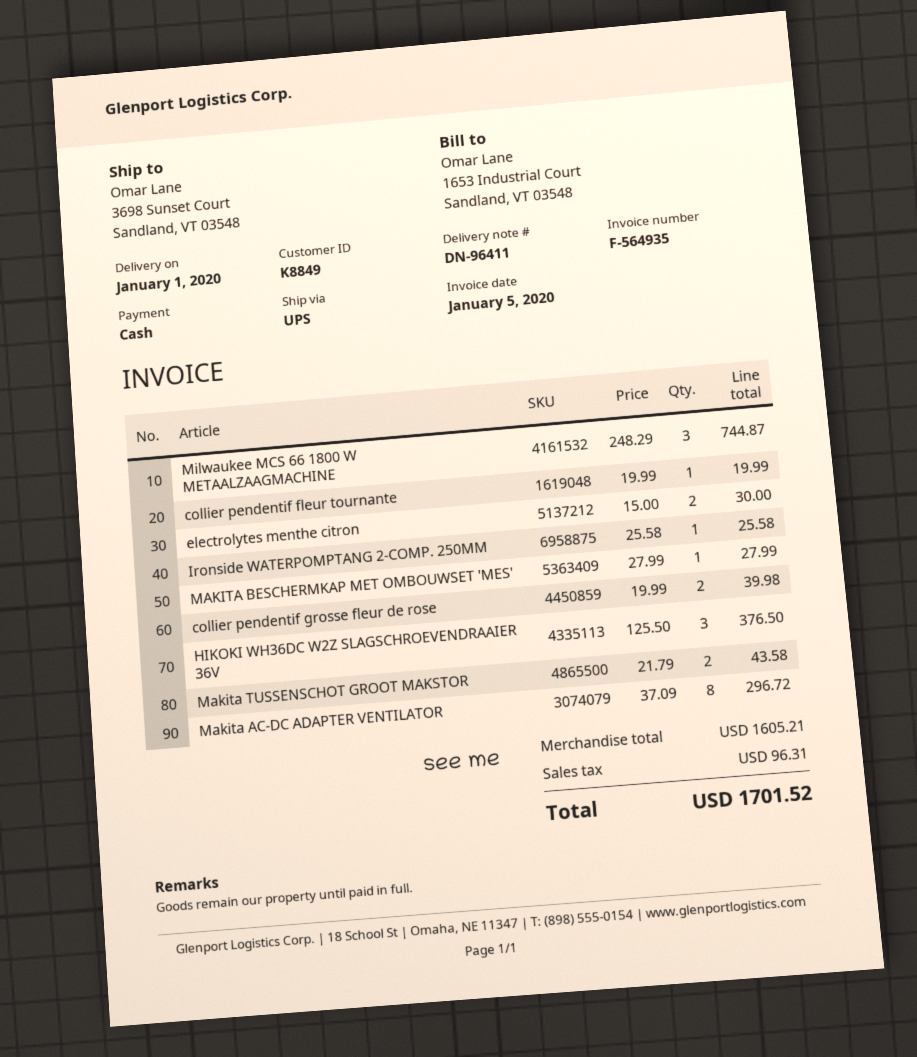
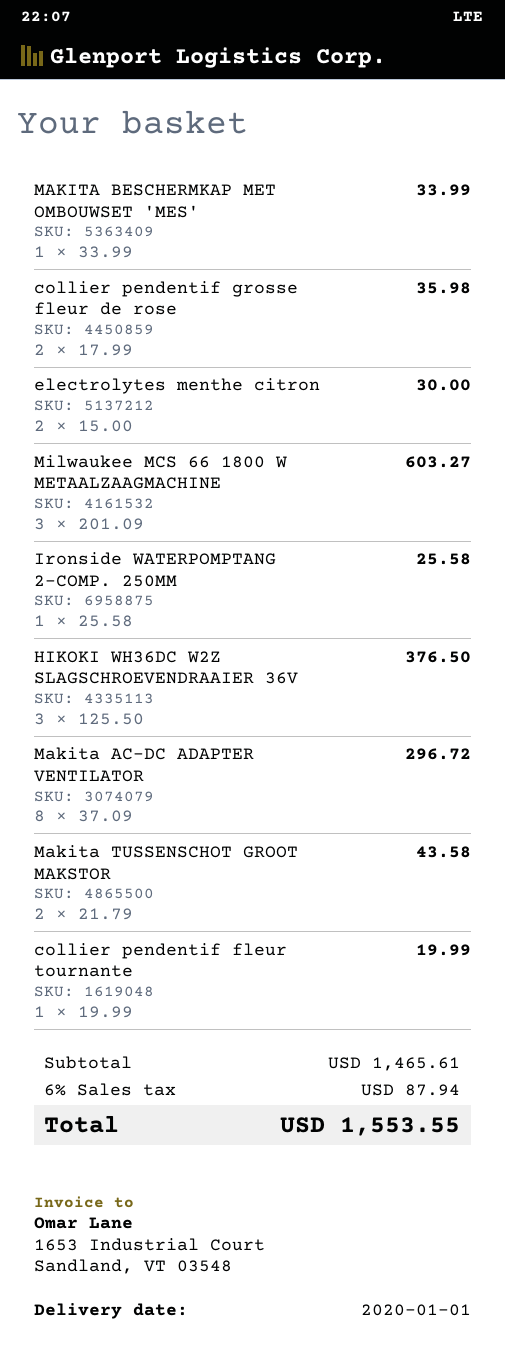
Milwaukee MCS 66 1800 W METAALZAAGMACHINE: 3 x 248.29 = 744.87 -> 3 x 201.09 = 603.27
MAKITA BESCHERMKAP MET OMBOUWSET 'MES': 1 x 27.99 = 27.99 -> 1 x 33.99 = 33.99
collier pendentif grosse fleur de rose: 2 x 19.99 = 39.98 -> 2 x 17.99 = 35.98
subtotal: 1605.21 -> 1465.61
tax: 96.31 -> 87.94
total: 1701.52 -> 1553.55

